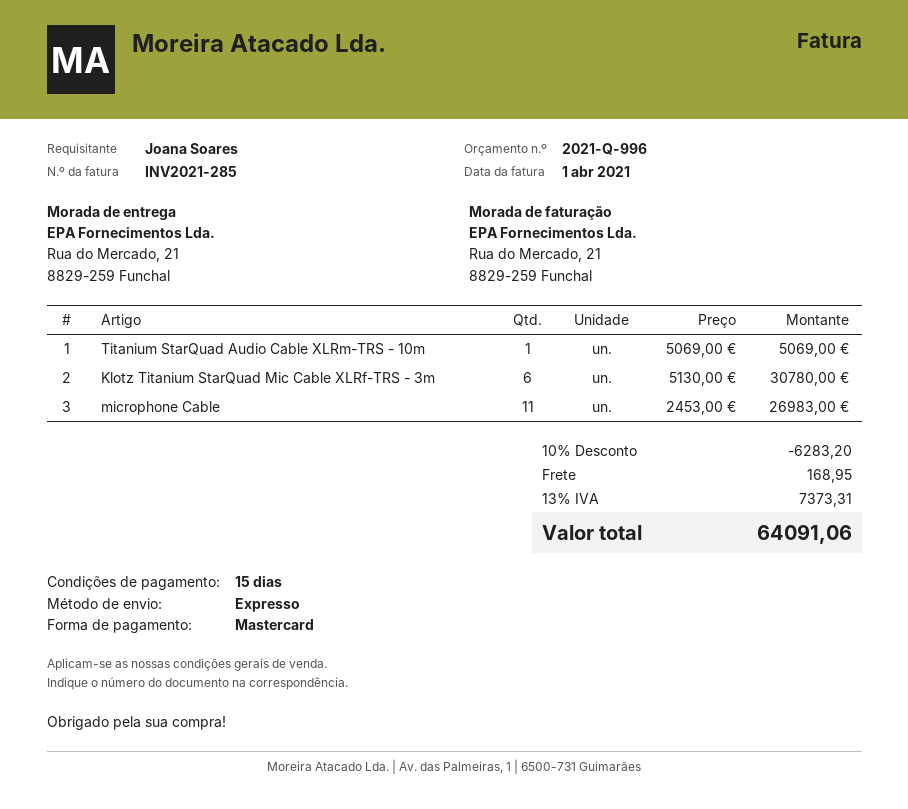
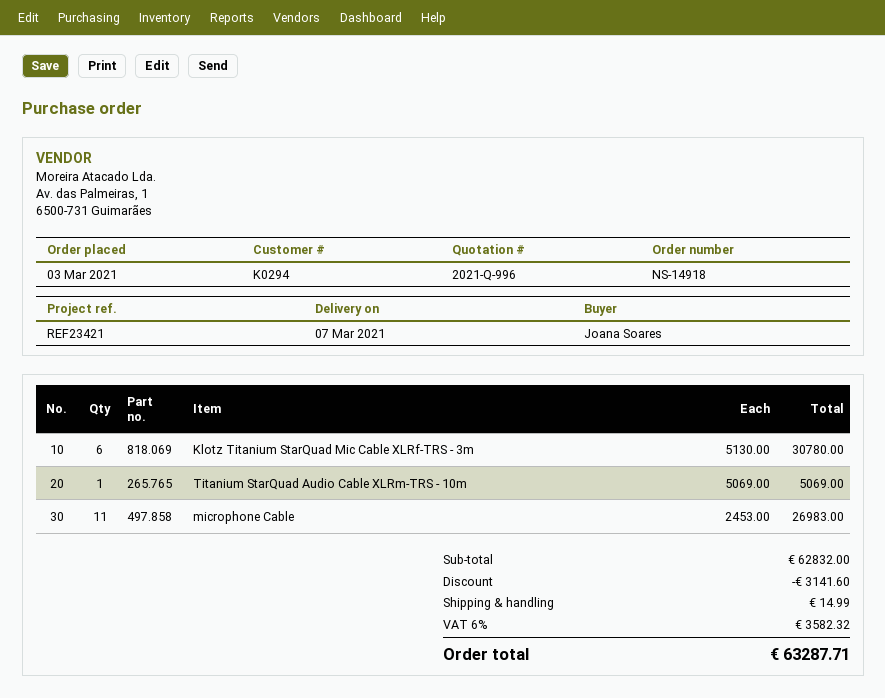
discount: 6283.20 -> 3141.60
shipping: 168.95 -> 14.99
tax: 13% = 7373.31 -> 6% = 3582.32
total: 64091.06 -> 63287.71

